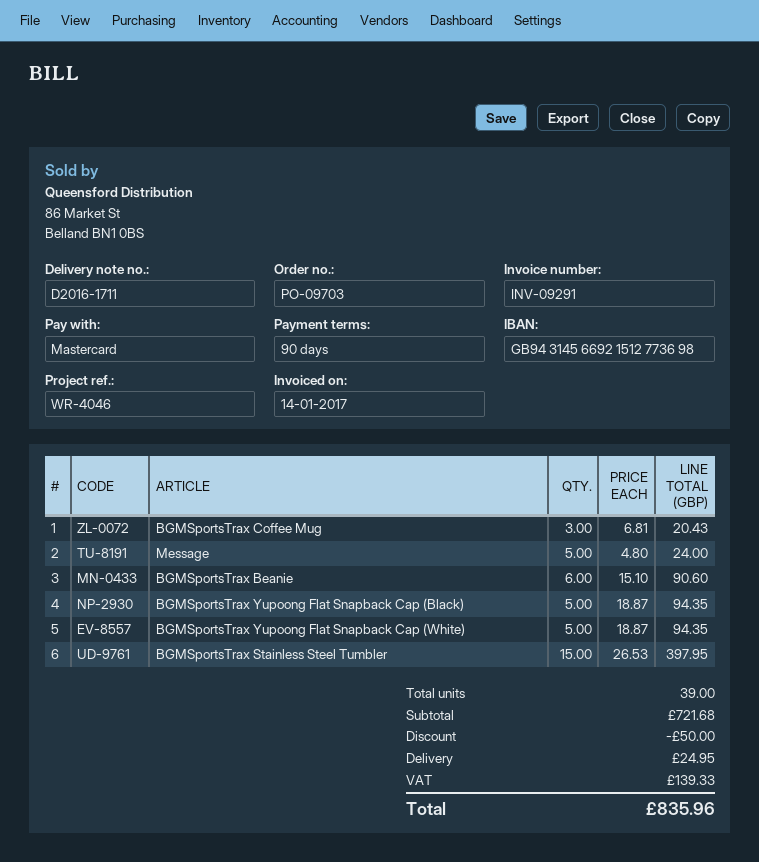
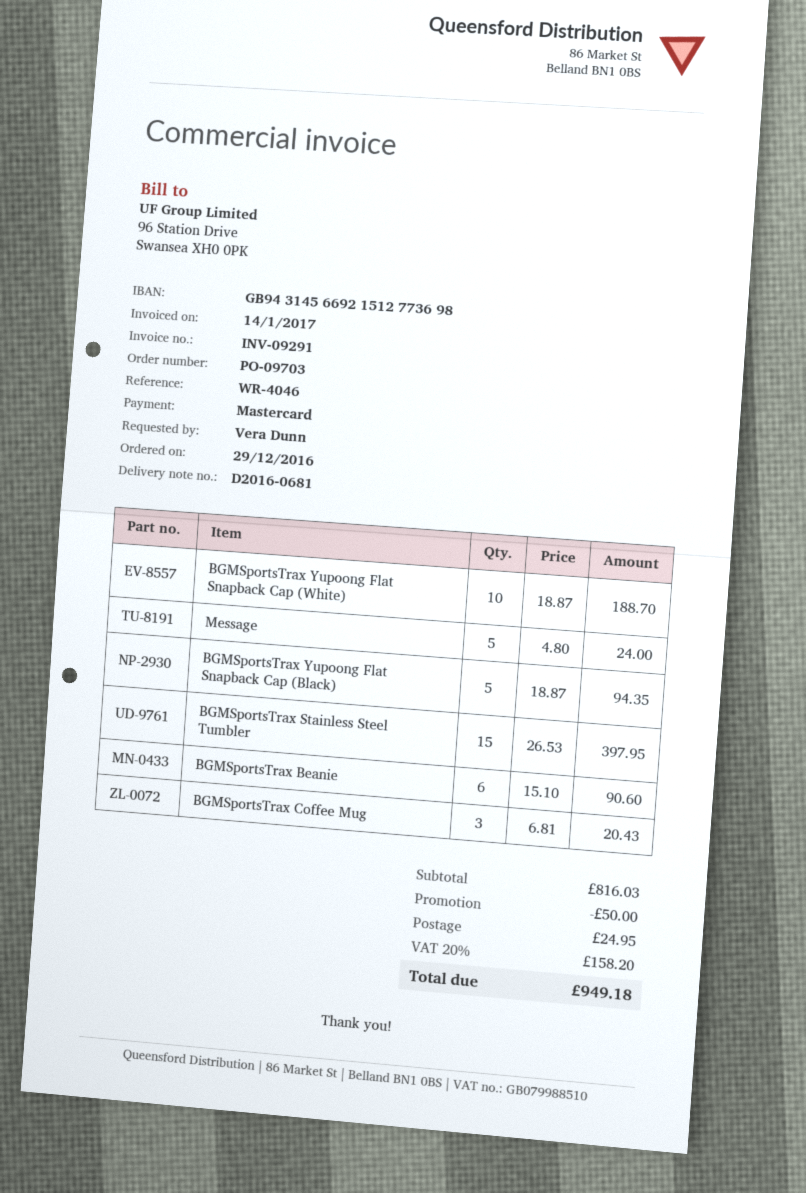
delivery note number: D2016-1711 -> D2016-0681
BGMSportsTrax Yupoong Flat Snapback Cap (White): 5 x 18.87 = 94.35 -> 10 x 18.87 = 188.70
subtotal: 721.68 -> 816.03
tax: 139.33 -> 158.20
total: 835.96 -> 949.18

